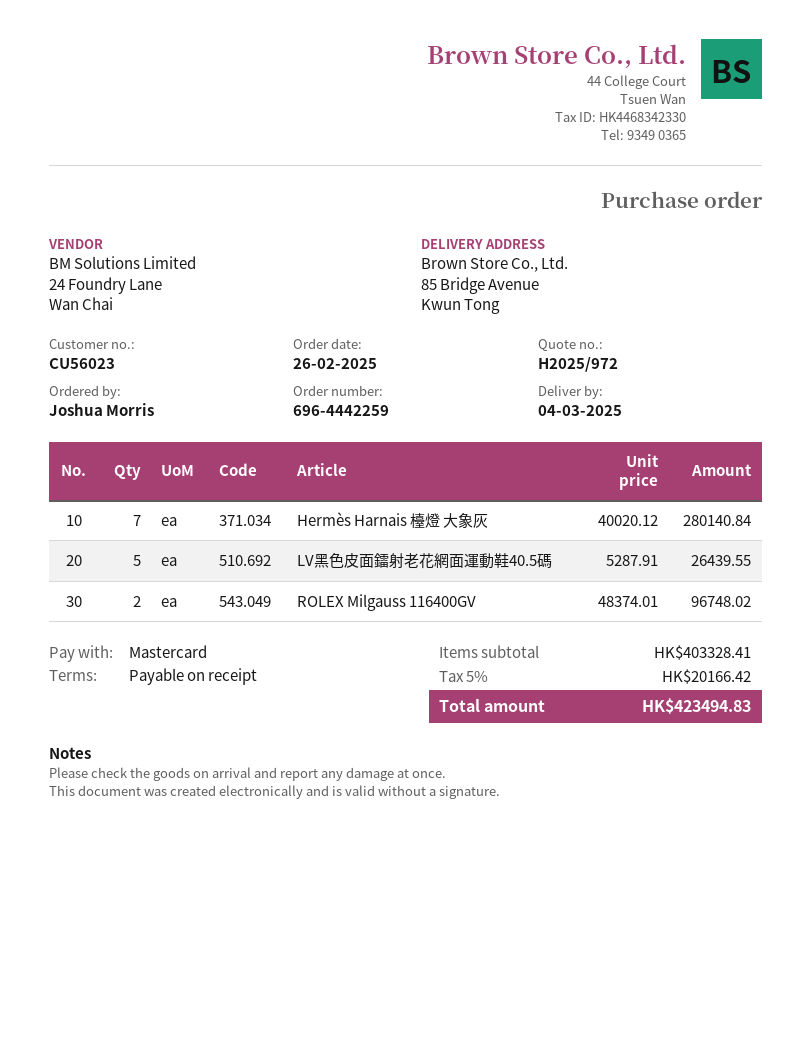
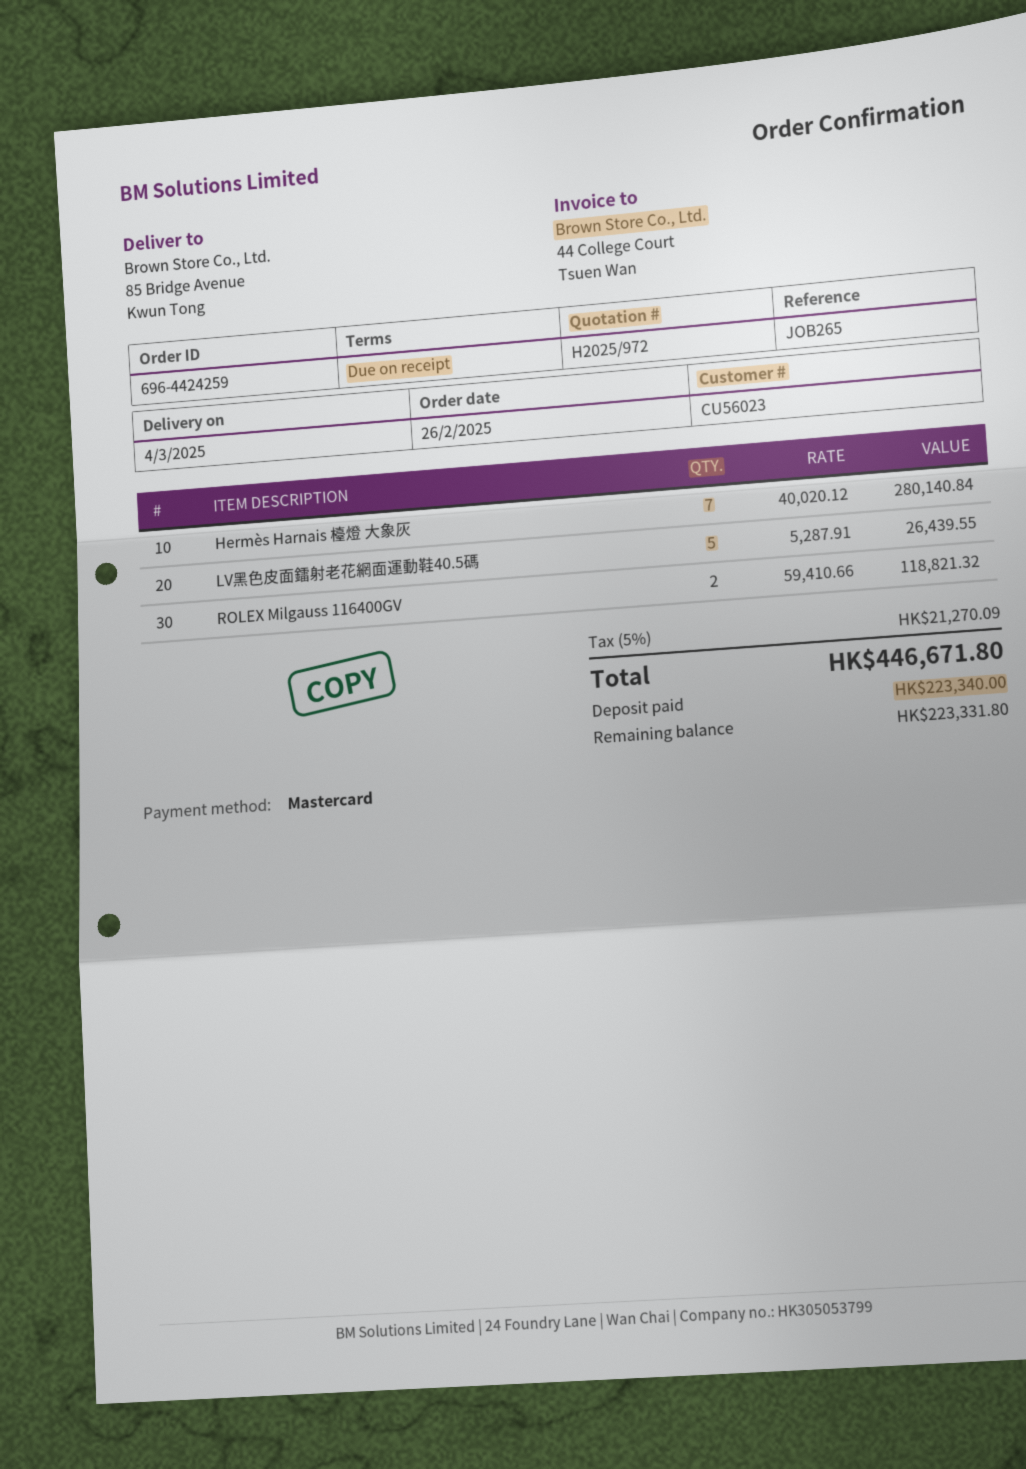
order number: 696-4442259 -> 696-4424259
ROLEX Milgauss 116400GV: 2 x 48374.01 = 96748.02 -> 2 x 59410.66 = 118821.32
tax: 5% = 20166.42 -> 5% = 21270.09
total: 423494.83 -> 446671.80

